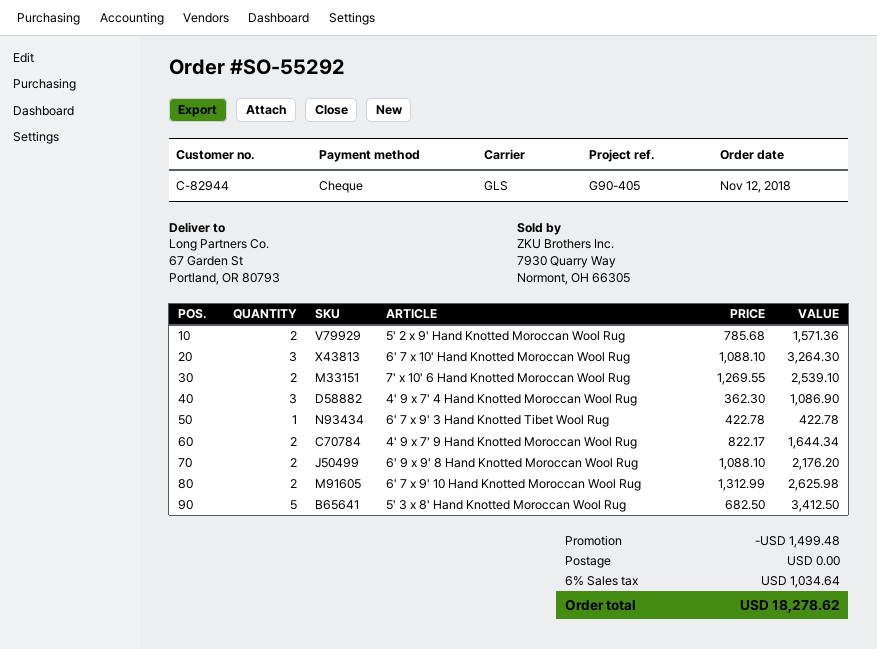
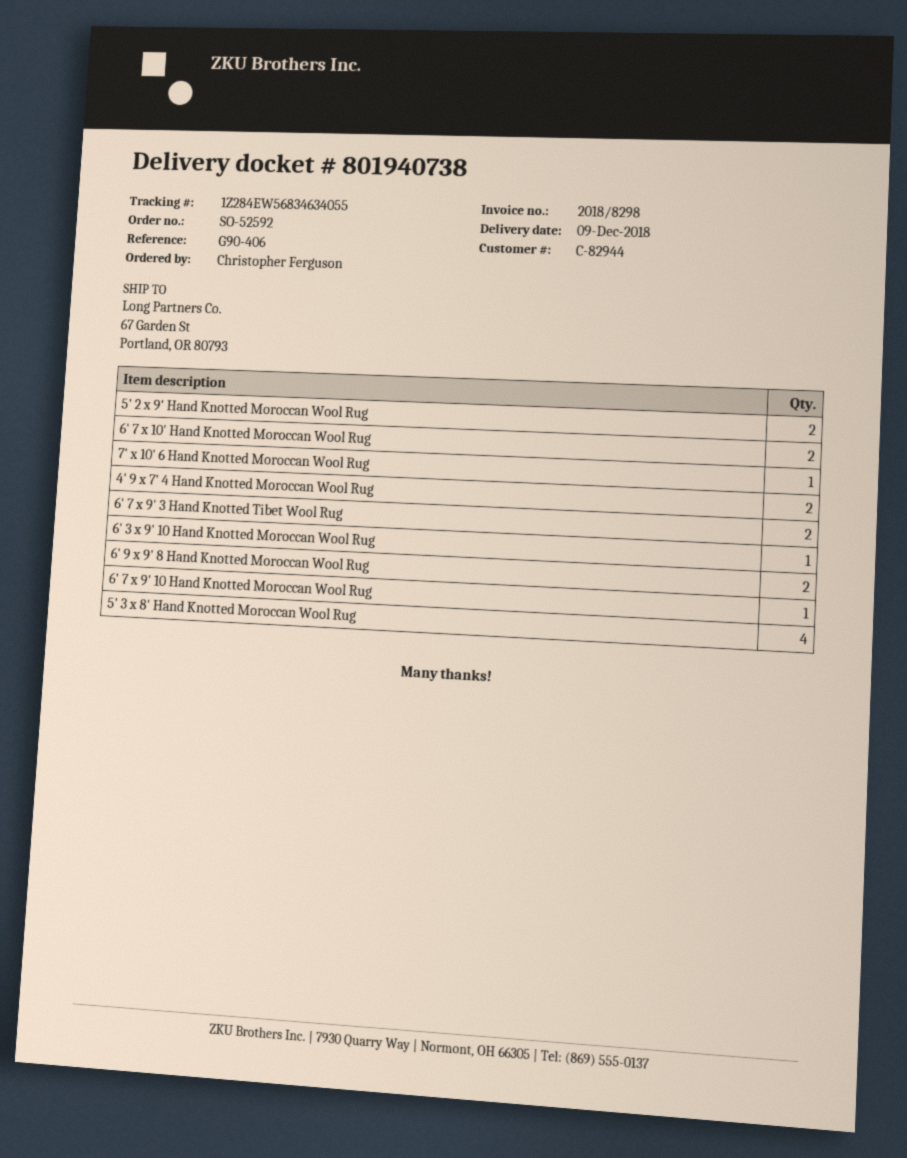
order number: SO-55292 -> SO-52592
reference: G90-405 -> G90-406
6' 7 x 10' Hand Knotted Moroccan Wool Rug: 3 -> 2
7' x 10' 6 Hand Knotted Moroccan Wool Rug: 2 -> 1
4' 9 x 7' 4 Hand Knotted Moroccan Wool Rug: 3 -> 2
6' 7 x 9' 3 Hand Knotted Tibet Wool Rug: 1 -> 2
4' 9 x 7' 9 Hand Knotted Moroccan Wool Rug: 2 -> none
6' 7 x 9' 10 Hand Knotted Moroccan Wool Rug: 2 -> 1
5' 3 x 8' Hand Knotted Moroccan Wool Rug: 5 -> 4
6' 3 x 9' 10 Hand Knotted Moroccan Wool Rug: none -> 1

